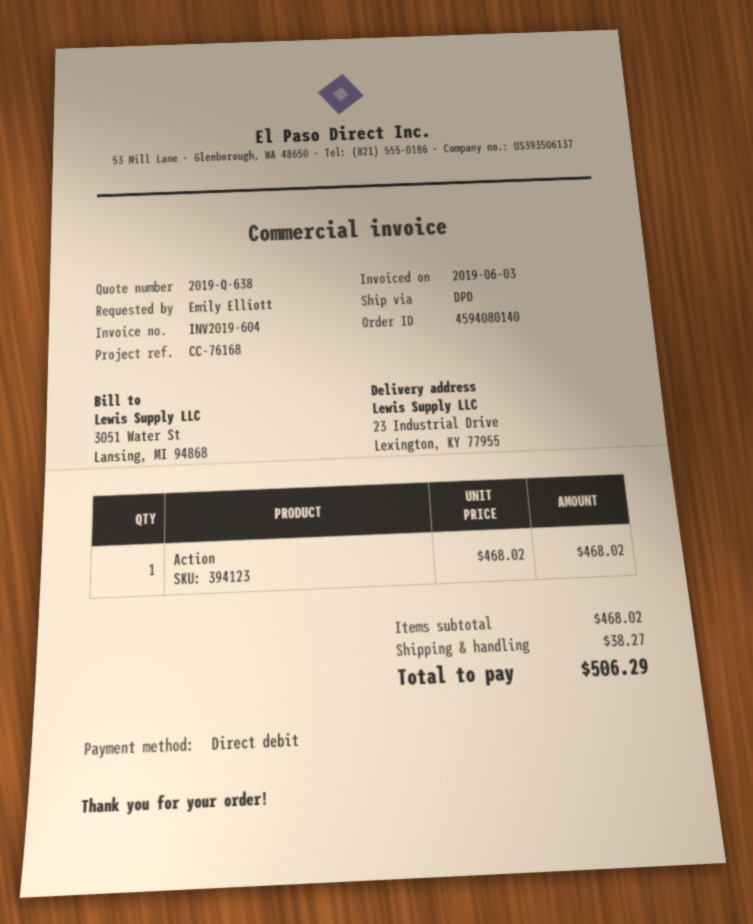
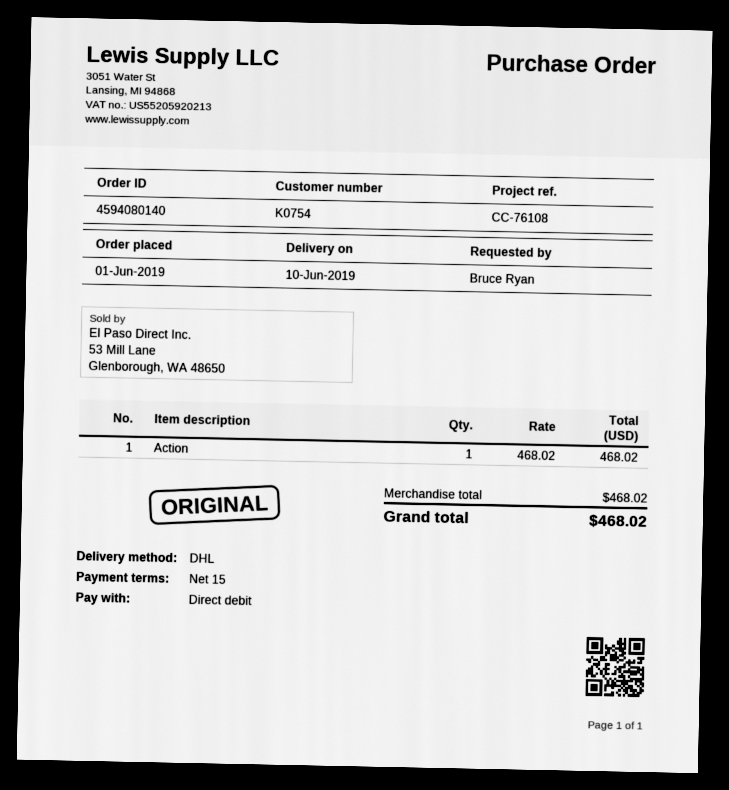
reference: CC-76168 -> CC-76108
ordered by: Emily Elliott -> Bruce Ryan
shipping method: DPD -> DHL
shipping: 38.27 -> none
total: 506.29 -> 468.02

